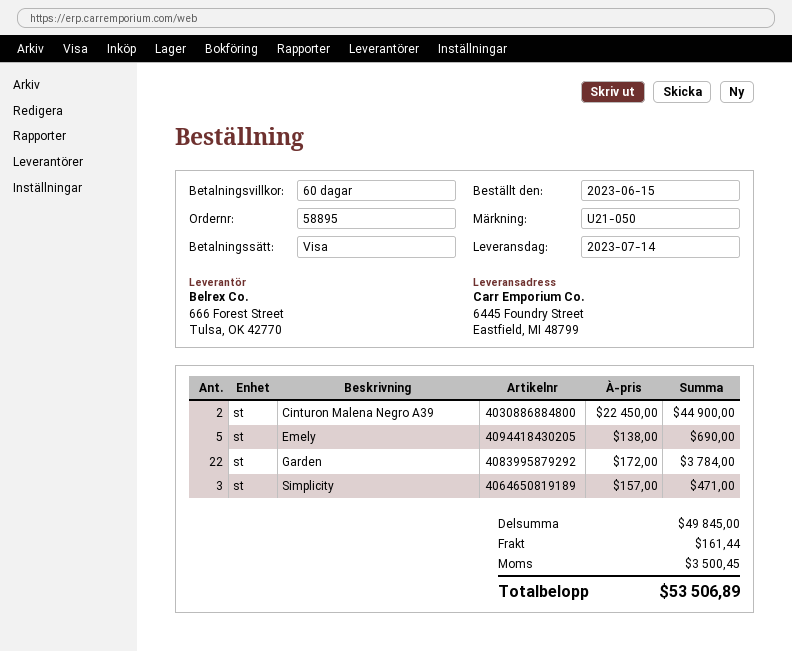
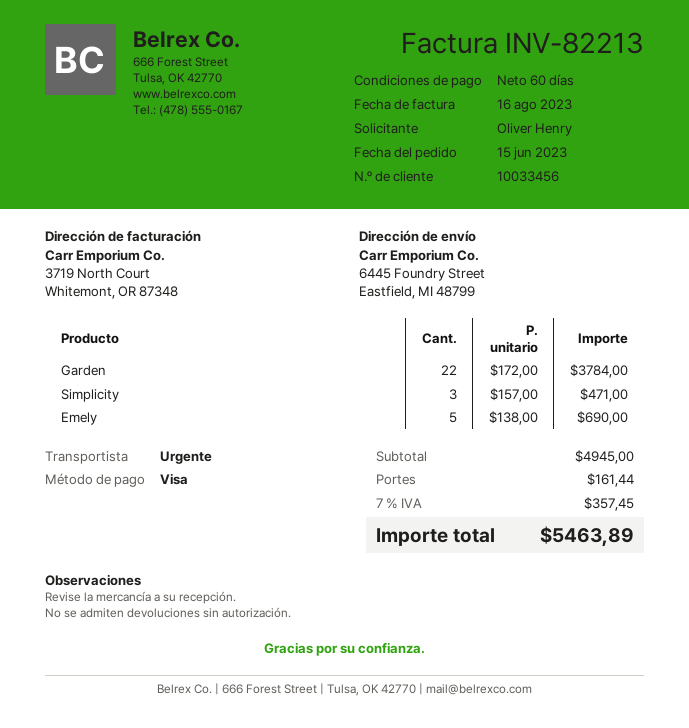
Cinturon Malena Negro A39: 2 x 22450.00 = 44900.00 -> none
subtotal: 49845.00 -> 4945.00
tax: 3500.45 -> 357.45
total: 53506.89 -> 5463.89

